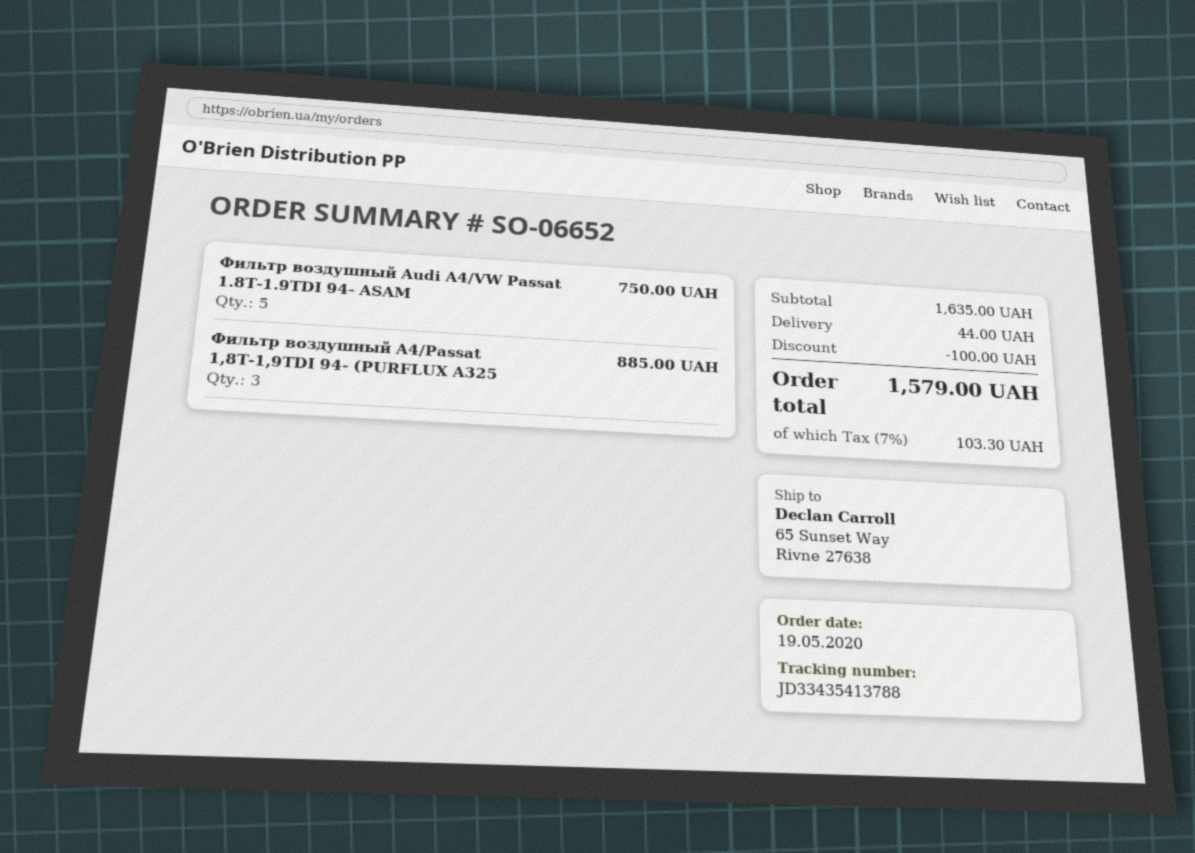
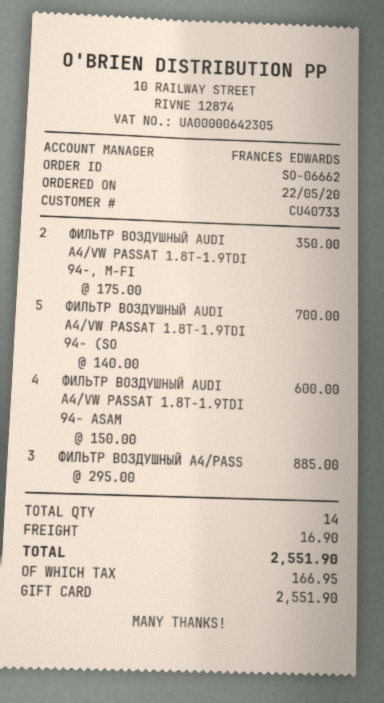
order number: SO-06652 -> SO-06662
order date: 2020-05-19 -> 2020-05-22
Фильтр воздушный Audi A4/VW Passat 1.8T-1.9TDI 94- ASAM: 5 for 750.00 -> 4 for 600.00
ФИЛЬТР ВОЗДУШНЫЙ AUDI A4/VW PASSAT 1.8T-1.9TDI 94-, M-FI: none -> 2 for 350.00
ФИЛЬТР ВОЗДУШНЫЙ AUDI A4/VW PASSAT 1.8T-1.9TDI 94- (SO: none -> 5 for 700.00
discount: 100.00 -> none
shipping: 44.00 -> 16.90
tax: 103.30 -> 166.95
total: 1579.00 -> 2551.90

